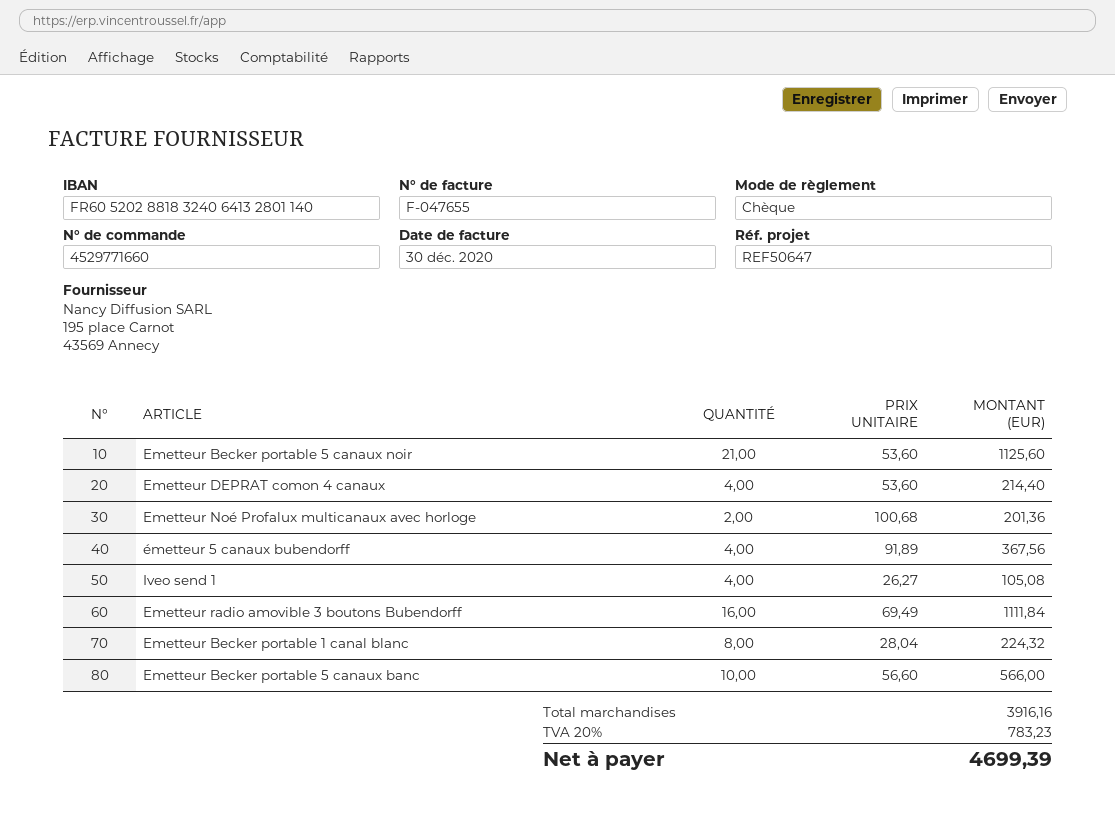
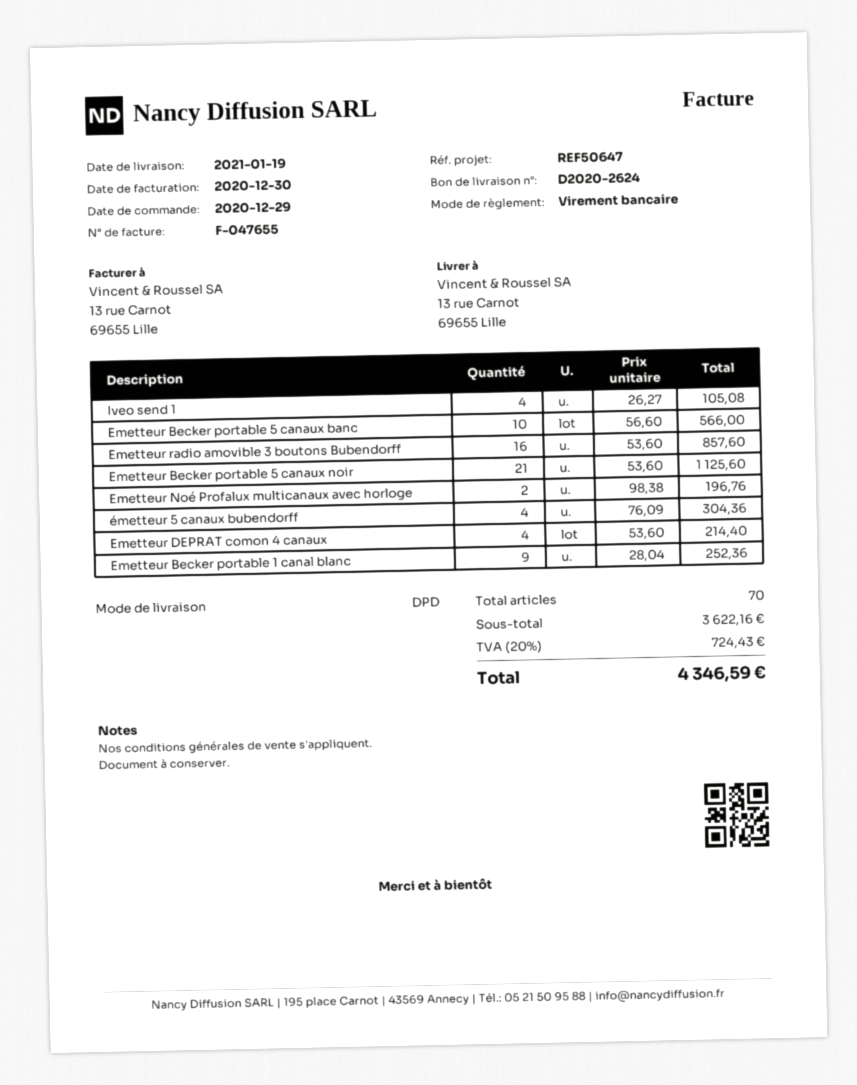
payment method: cheque -> bank transfer
Emetteur Noé Profalux multicanaux avec horloge: 2 x 100.68 = 201.36 -> 2 x 98.38 = 196.76
émetteur 5 canaux bubendorff: 4 x 91.89 = 367.56 -> 4 x 76.09 = 304.36
Emetteur radio amovible 3 boutons Bubendorff: 16 x 69.49 = 1111.84 -> 16 x 53.60 = 857.60
Emetteur Becker portable 1 canal blanc: 8 x 28.04 = 224.32 -> 9 x 28.04 = 252.36
subtotal: 3916.16 -> 3622.16
tax: 20% = 783.23 -> 20% = 724.43
total: 4699.39 -> 4346.59

